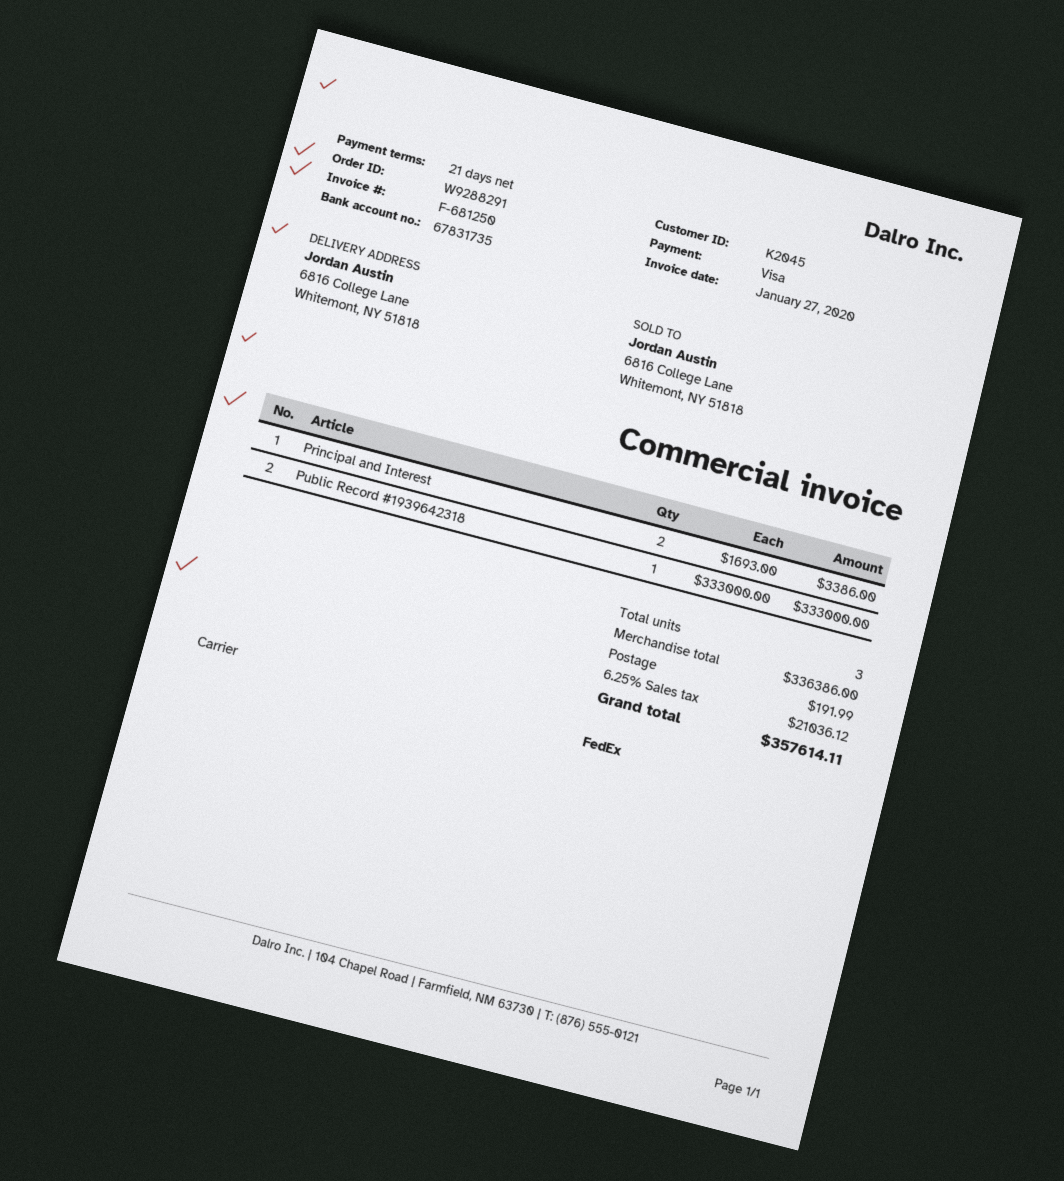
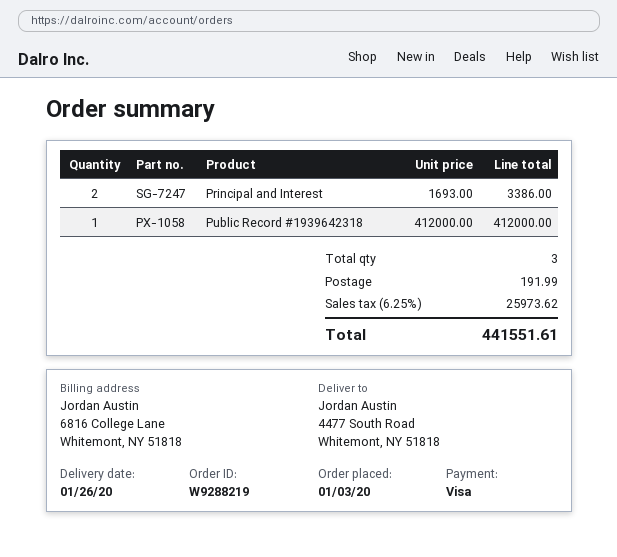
order number: W9288291 -> W9288219
ship to: 6816 College Lane, Whitemont, NY 51818 -> 4477 South Road, Whitemont, NY 51818
Public Record #1939642318: 1 x 333000.00 = 333000.00 -> 1 x 412000.00 = 412000.00
tax: 6.25% = 21036.12 -> 6.25% = 25973.62
total: 357614.11 -> 441551.61

